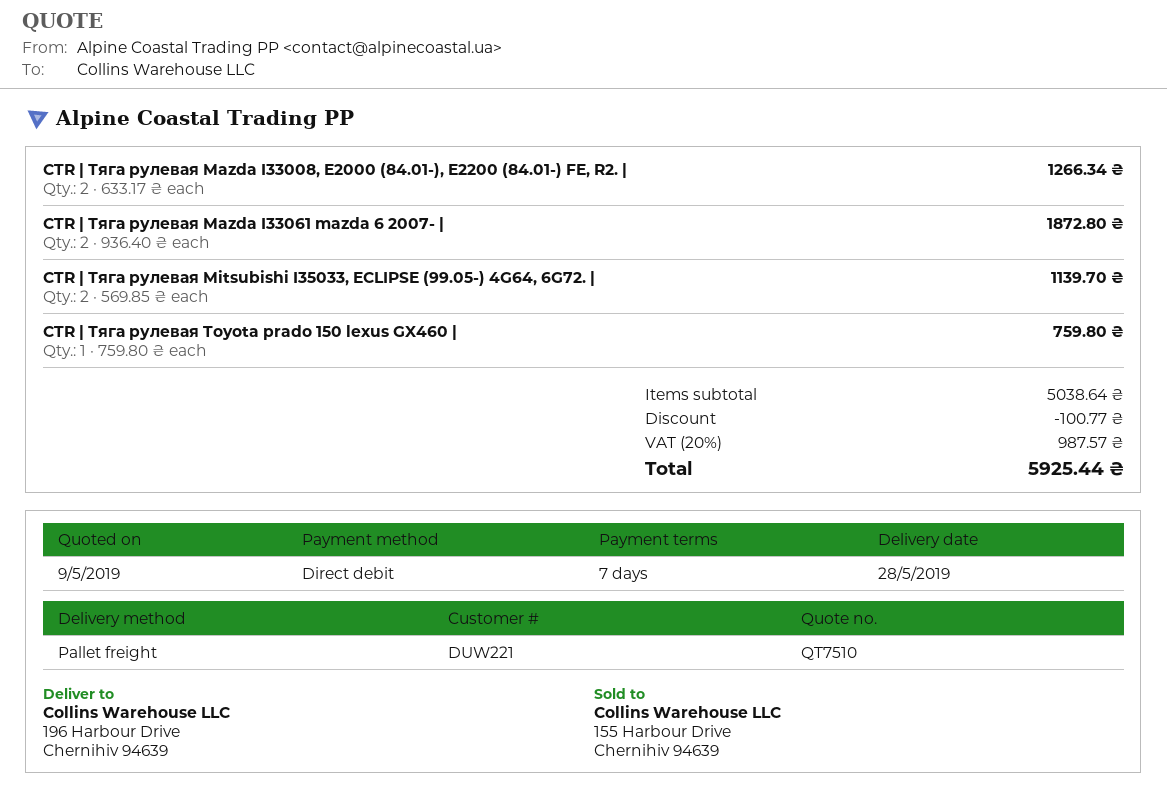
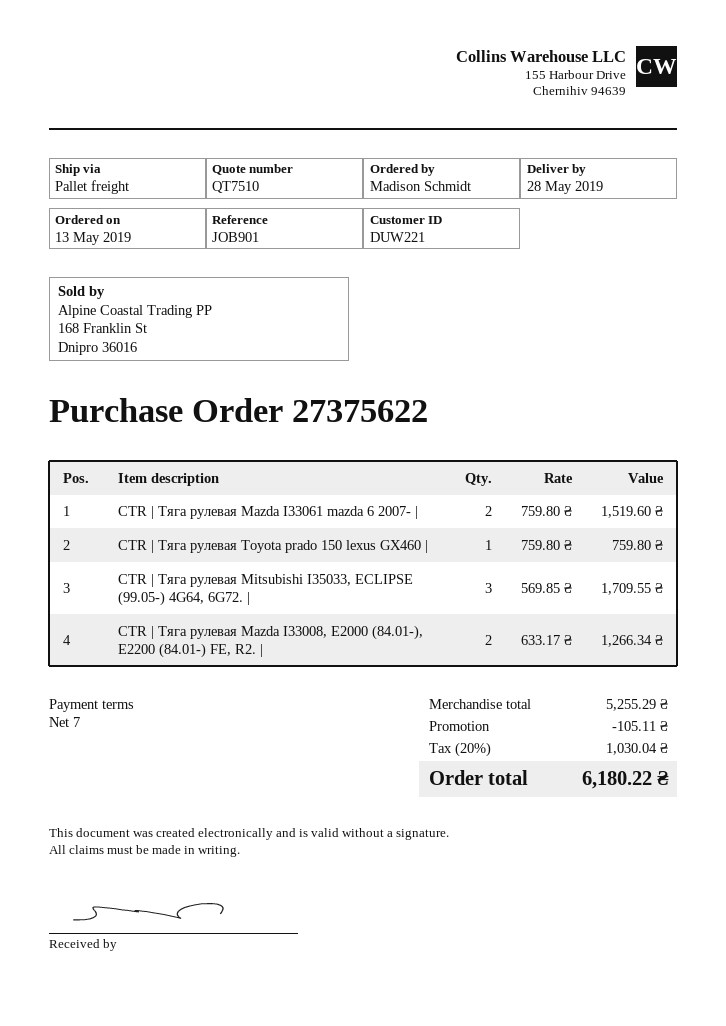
CTR | Тяга рулевая Mazda I33061 mazda 6 2007- |: 2 x 936.40 = 1872.80 -> 2 x 759.80 = 1519.60
CTR | Тяга рулевая Mitsubishi I35033, ECLIPSE (99.05-) 4G64, 6G72. |: 2 x 569.85 = 1139.70 -> 3 x 569.85 = 1709.55
subtotal: 5038.64 -> 5255.29
discount: 100.77 -> 105.11
tax: 20% = 987.57 -> 20% = 1030.04
total: 5925.44 -> 6180.22

